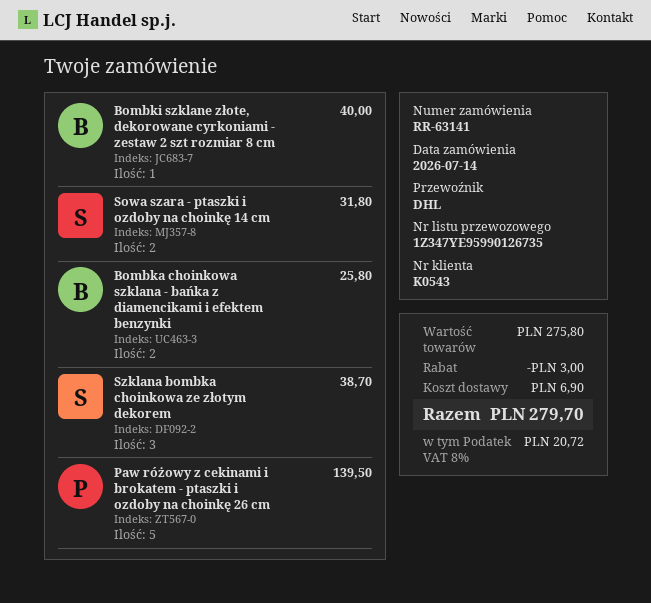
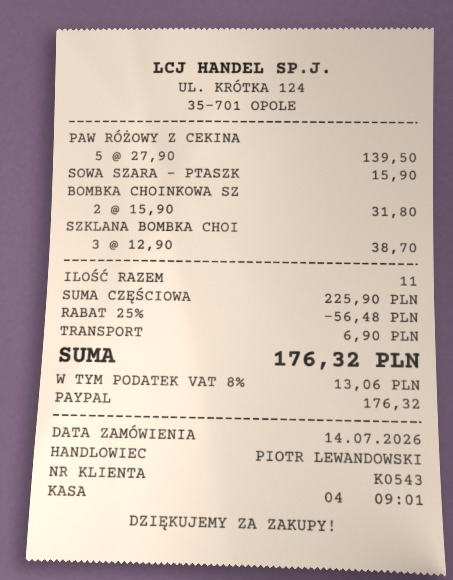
Bombki szklane złote, dekorowane cyrkoniami - zestaw 2 szt rozmiar 8 cm: 1 for 40.00 -> none
Sowa szara - ptaszki i ozdoby na choinkę 14 cm: 2 for 31.80 -> 1 for 15.90
Bombka choinkowa szklana - bańka z diamencikami i efektem benzynki: 2 for 25.80 -> 2 for 31.80
subtotal: 275.80 -> 225.90
discount: 3.00 -> 56.48
tax: 8% = 20.72 -> 8% = 13.06
total: 279.70 -> 176.32

